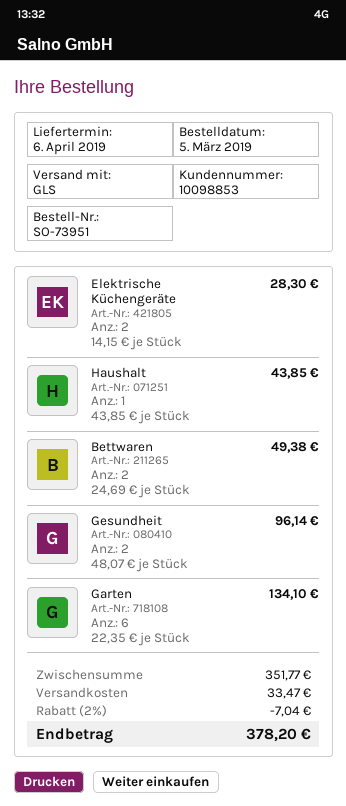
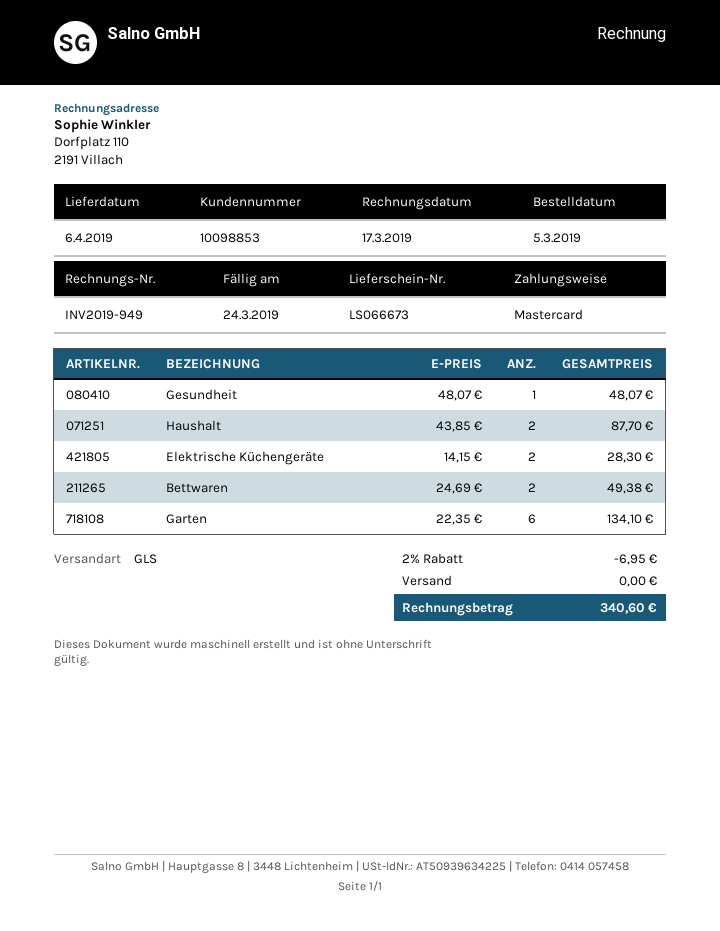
Haushalt: 1 x 43.85 = 43.85 -> 2 x 43.85 = 87.70
Gesundheit: 2 x 48.07 = 96.14 -> 1 x 48.07 = 48.07
discount: 2% = 7.04 -> 2% = 6.95
shipping: 33.47 -> 0.00
total: 378.20 -> 340.60

